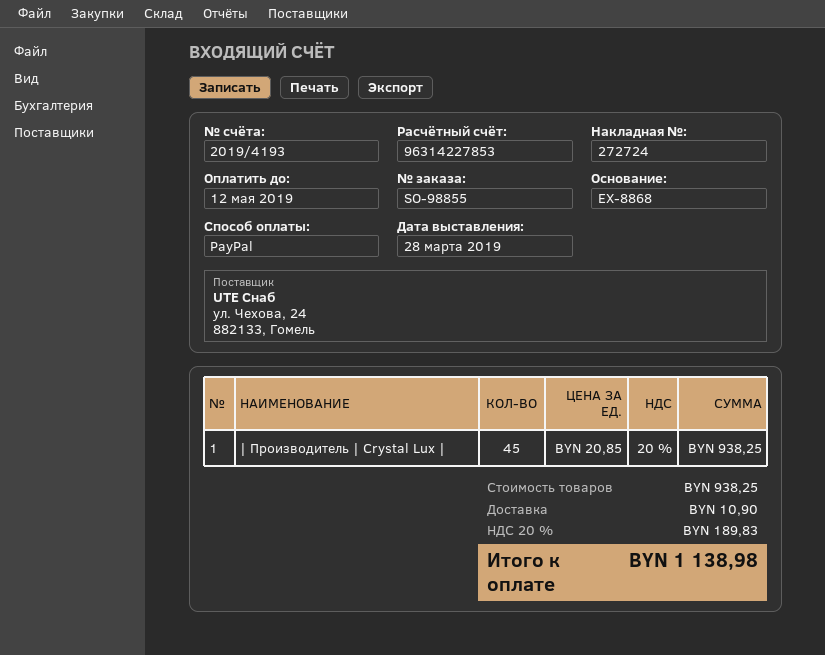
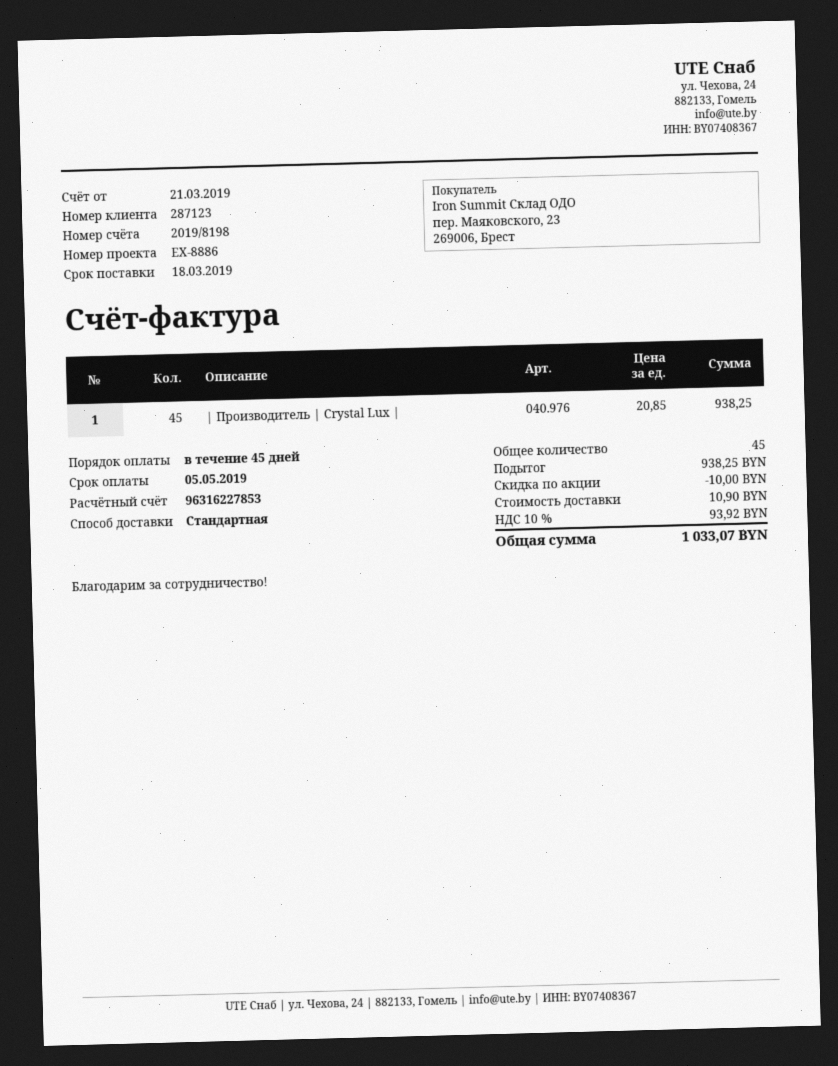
invoice number: 2019/4193 -> 2019/8198
invoice date: 2019-03-28 -> 2019-03-21
due date: 2019-05-12 -> 2019-05-05
reference: EX-8868 -> EX-8886
bank account: 96314227853 -> 96316227853
discount: none -> 10.00
tax: 20% = 189.83 -> 10% = 93.92
total: 1138.98 -> 1033.07

